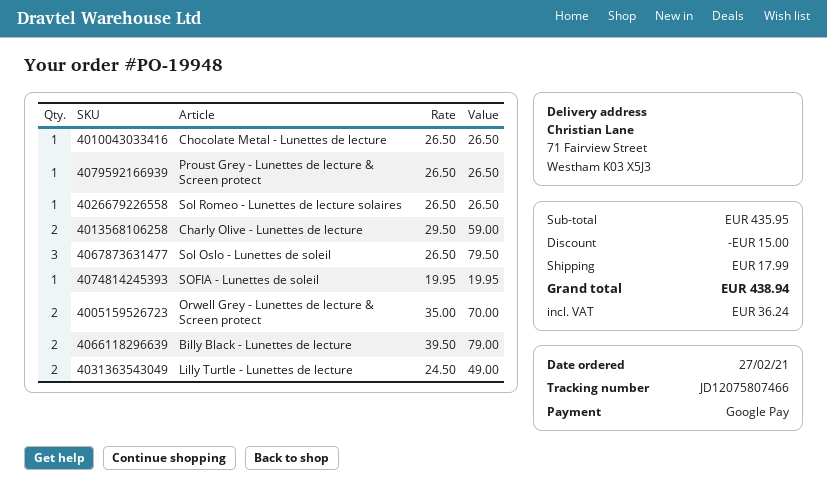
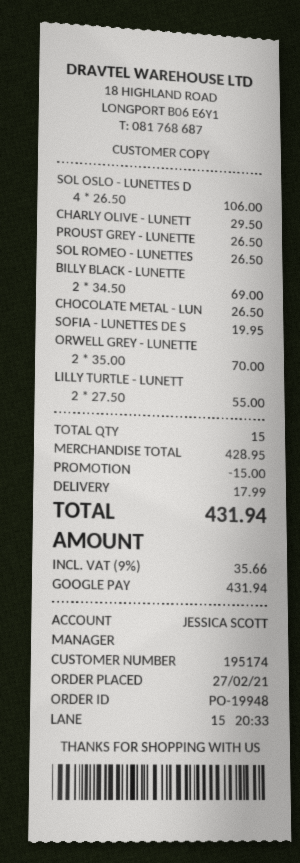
Charly Olive - Lunettes de lecture: 2 x 29.50 = 59.00 -> 1 x 29.50 = 29.50
Sol Oslo - Lunettes de soleil: 3 x 26.50 = 79.50 -> 4 x 26.50 = 106.00
Billy Black - Lunettes de lecture: 2 x 39.50 = 79.00 -> 2 x 34.50 = 69.00
Lilly Turtle - Lunettes de lecture: 2 x 24.50 = 49.00 -> 2 x 27.50 = 55.00
subtotal: 435.95 -> 428.95
tax: 36.24 -> 35.66
total: 438.94 -> 431.94

